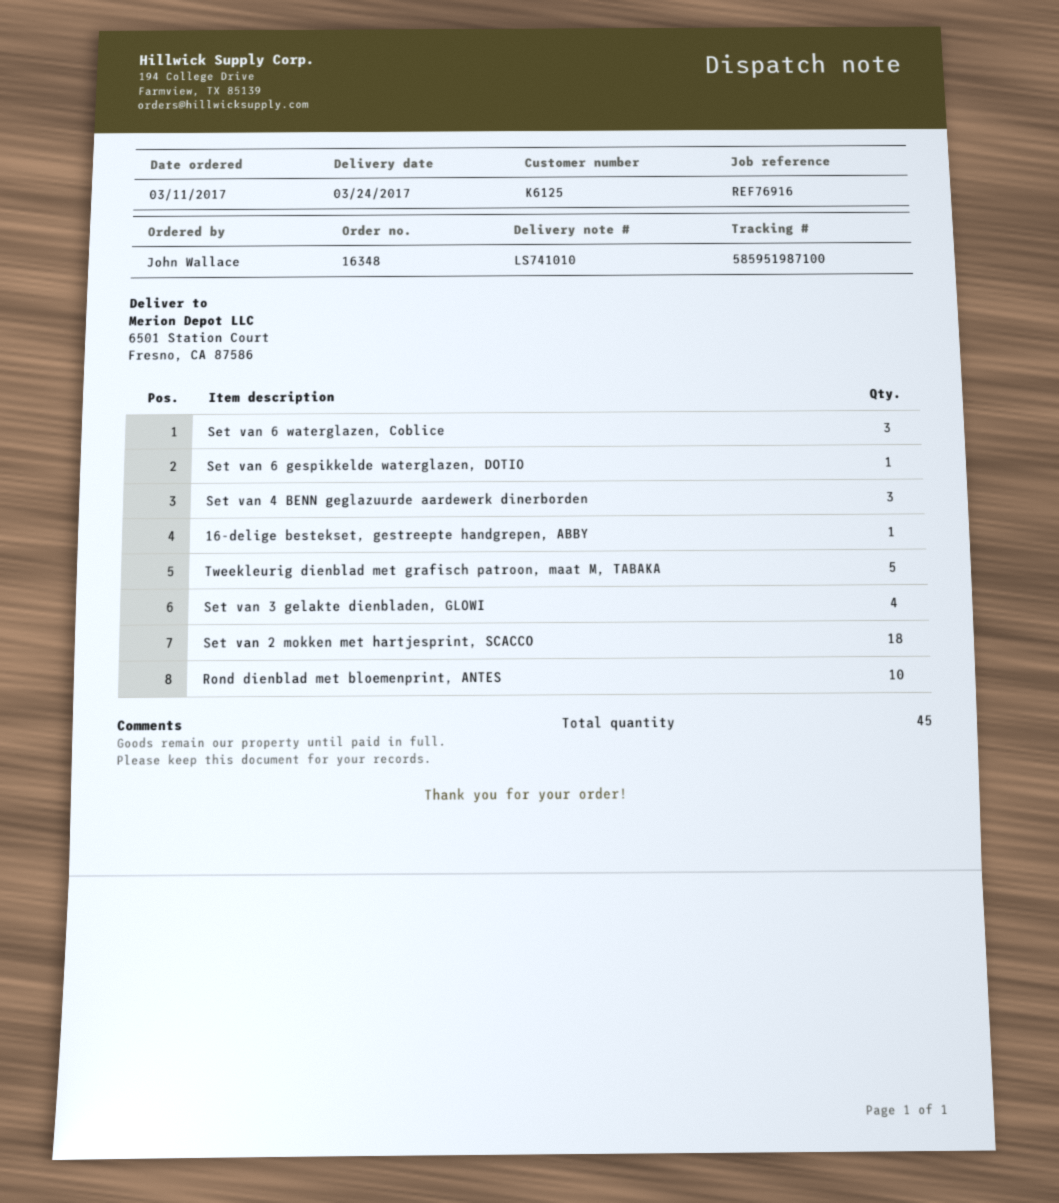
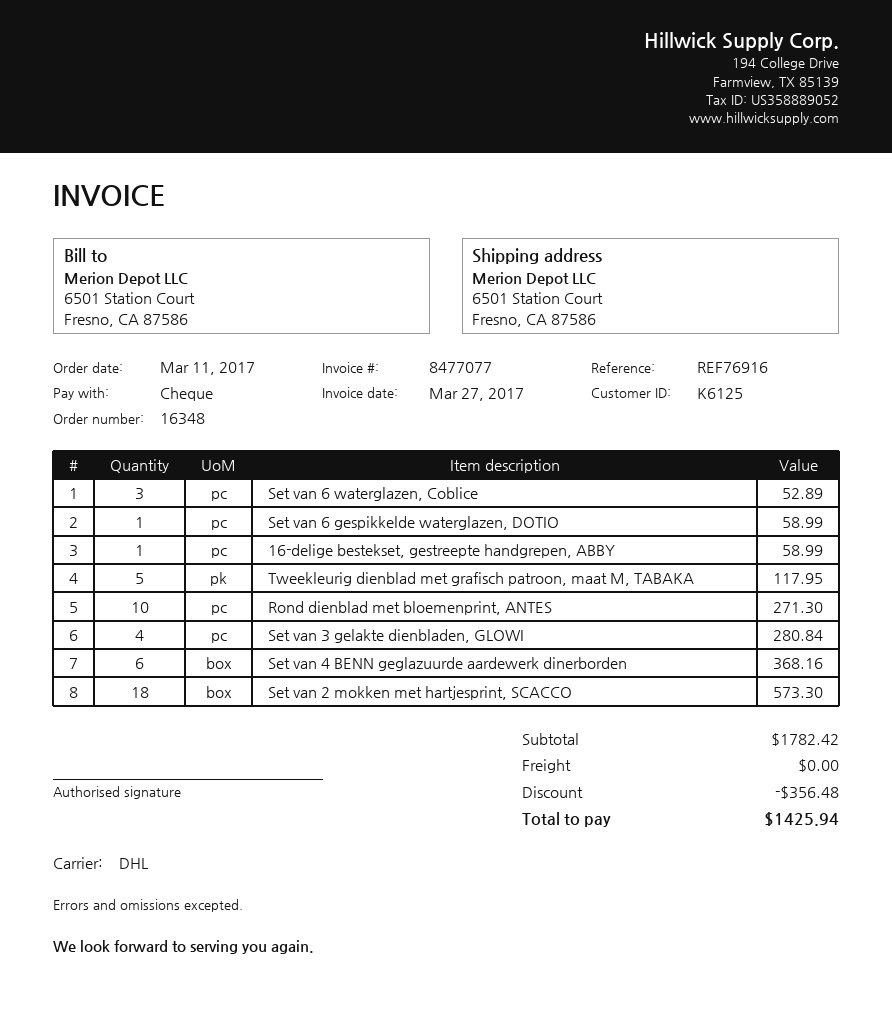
Set van 4 BENN geglazuurde aardewerk dinerborden: 3 -> 6

